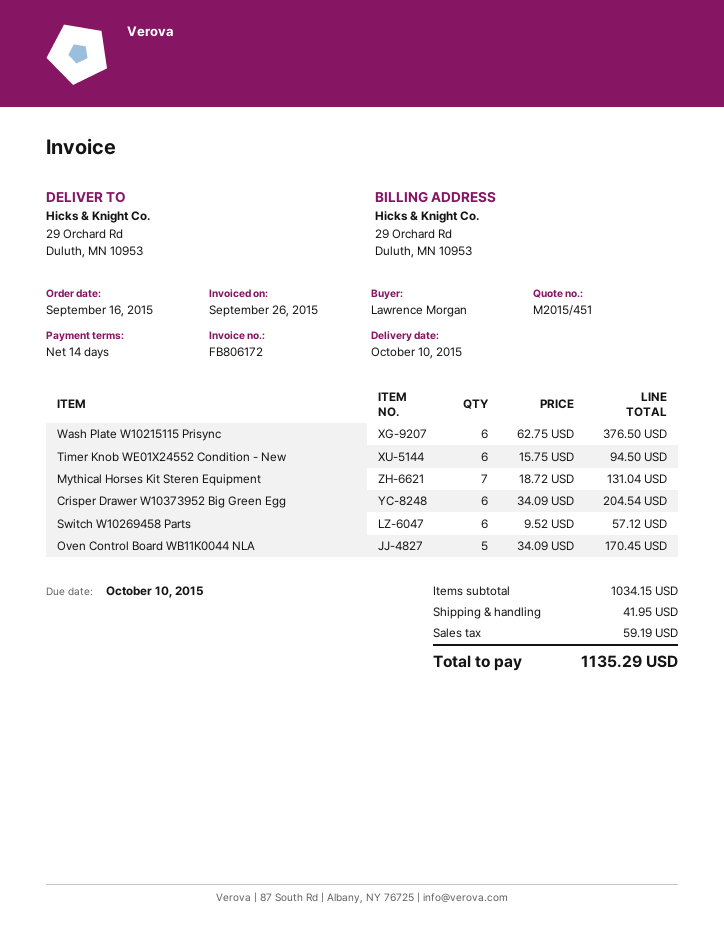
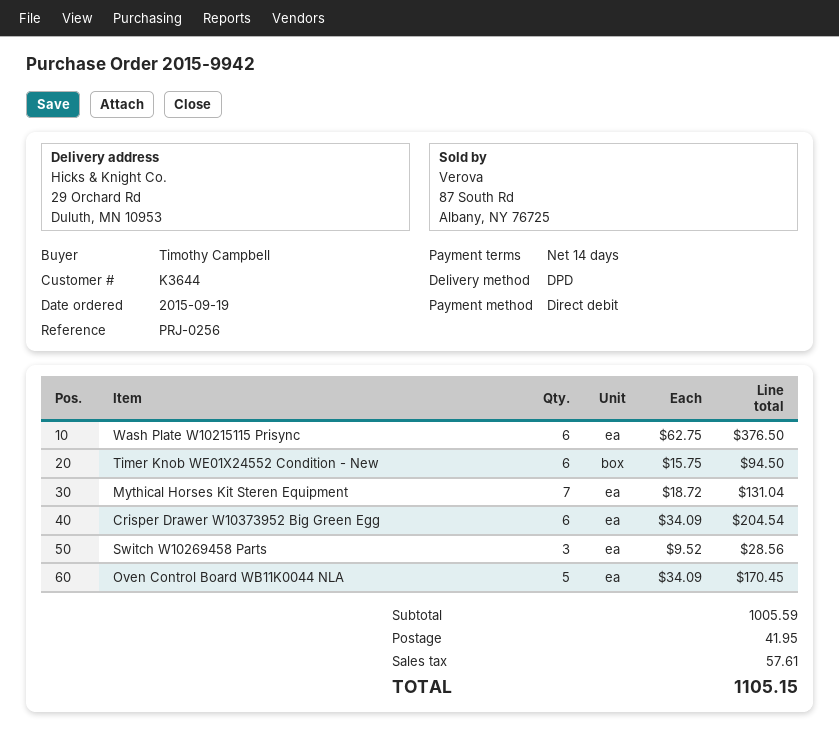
order date: 2015-09-16 -> 2015-09-19
ordered by: Lawrence Morgan -> Timothy Campbell
Switch W10269458 Parts: 6 x 9.52 = 57.12 -> 3 x 9.52 = 28.56
subtotal: 1034.15 -> 1005.59
tax: 59.19 -> 57.61
total: 1135.29 -> 1105.15

